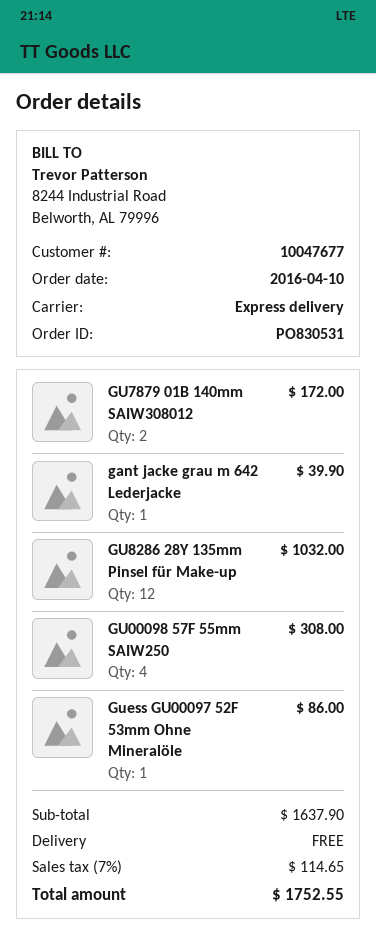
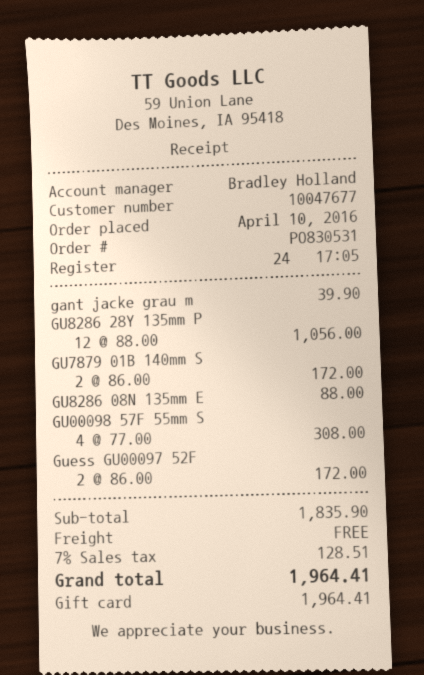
GU8286 28Y 135mm Pinsel für Make-up: 12 for 1032.00 -> 12 for 1056.00
Guess GU00097 52F 53mm Ohne Mineralöle: 1 for 86.00 -> 2 for 172.00
GU8286 08N 135mm E: none -> 1 for 88.00
subtotal: 1637.90 -> 1835.90
tax: 7% = 114.65 -> 7% = 128.51
total: 1752.55 -> 1964.41

